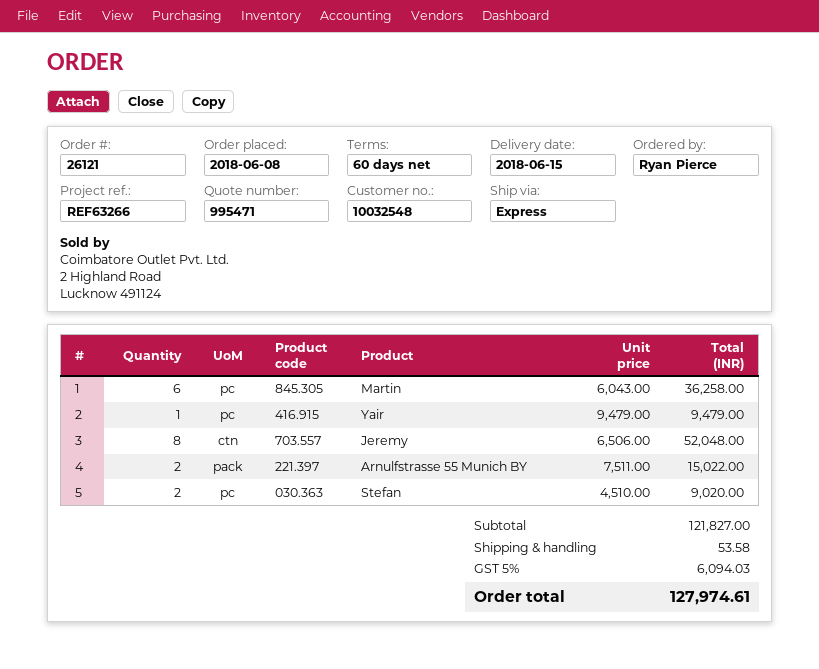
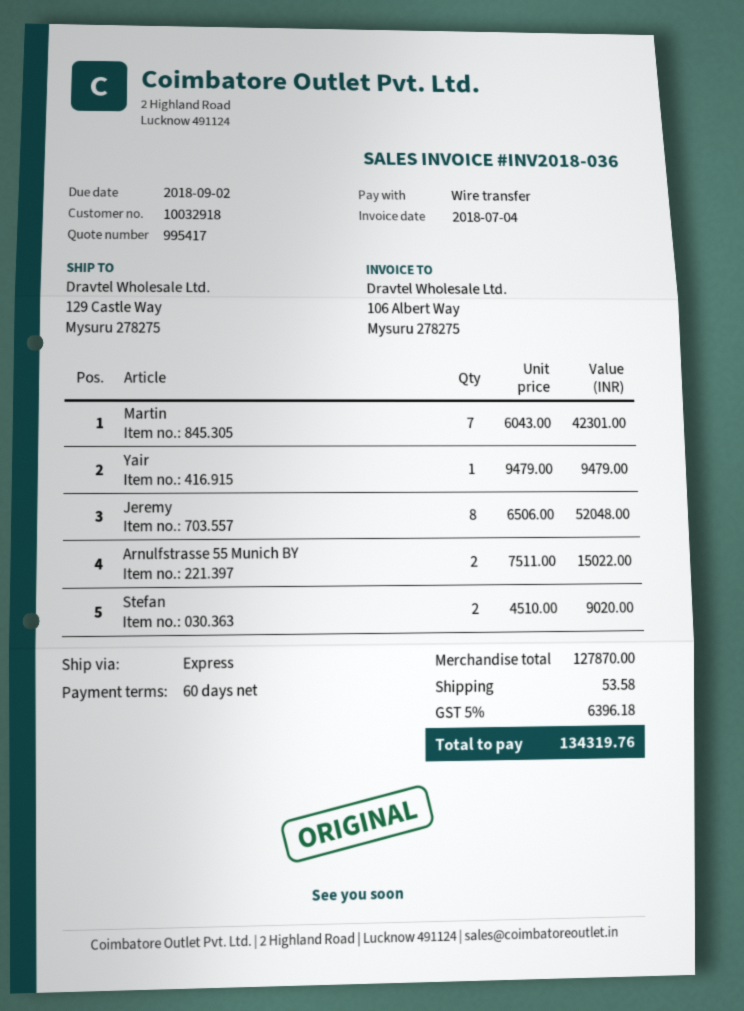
quote number: 995471 -> 995417
customer number: 10032548 -> 10032918
Martin: 6 x 6043.00 = 36258.00 -> 7 x 6043.00 = 42301.00
subtotal: 121827.00 -> 127870.00
tax: 5% = 6094.03 -> 5% = 6396.18
total: 127974.61 -> 134319.76

